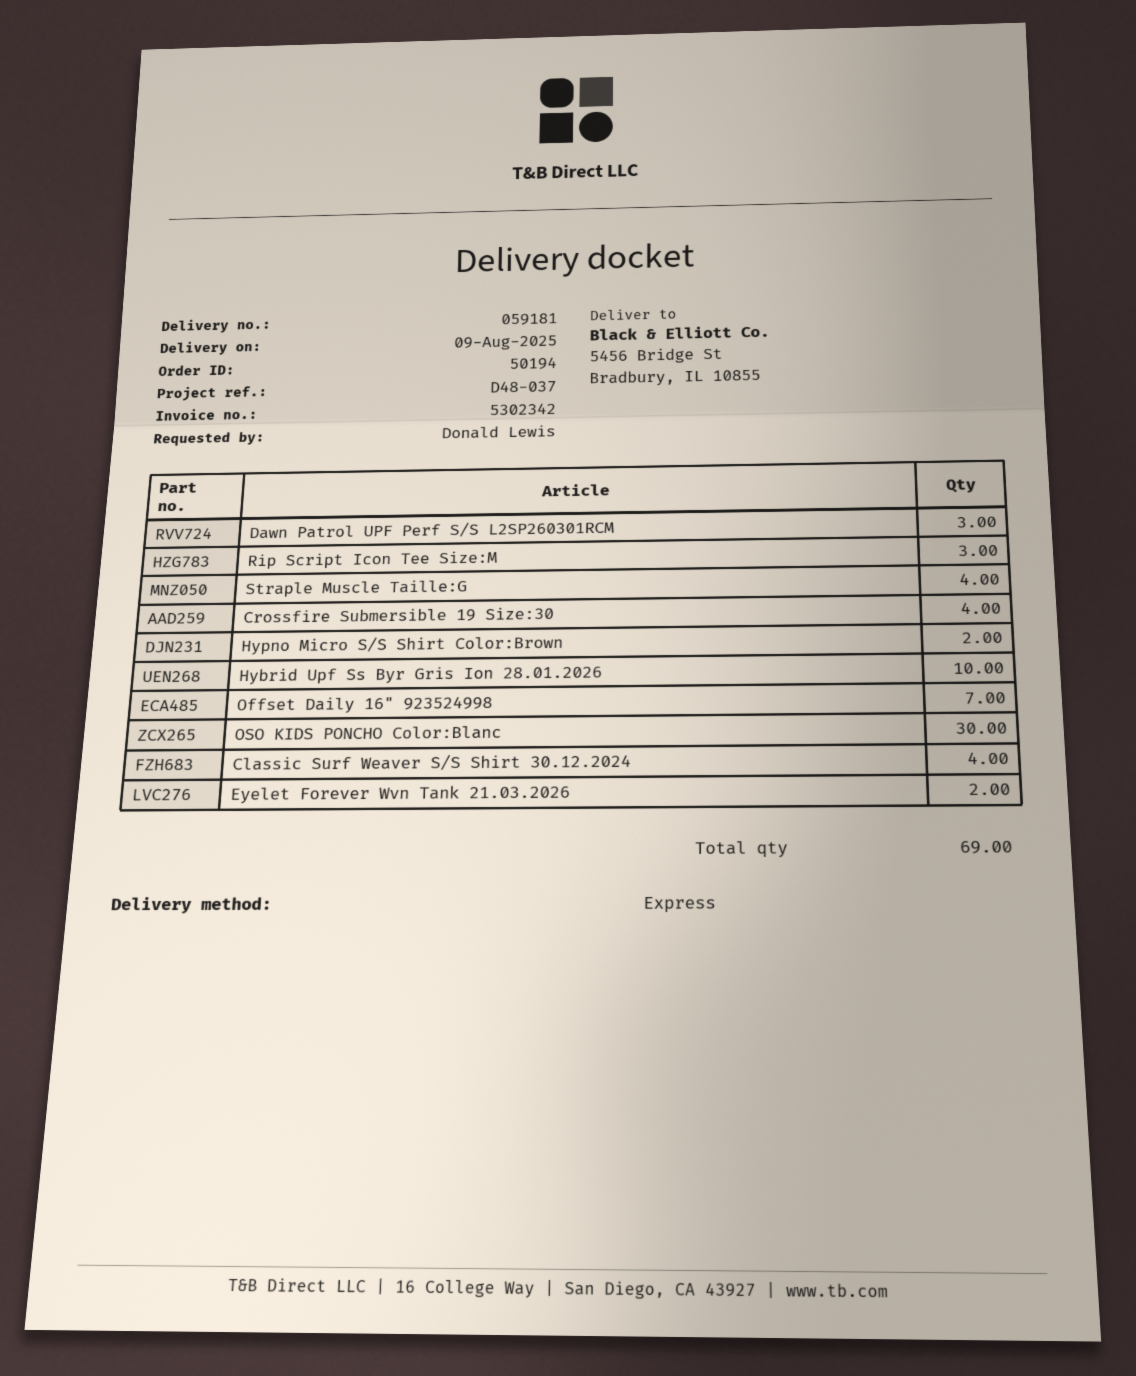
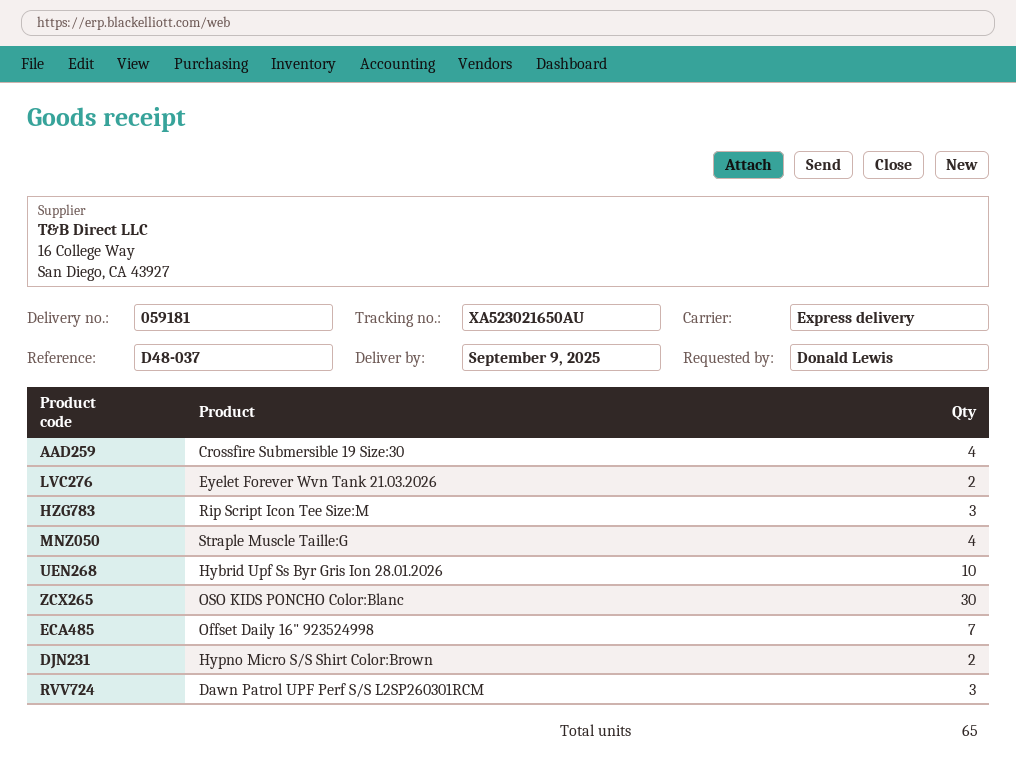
delivery date: 2025-08-09 -> 2025-09-09
Classic Surf Weaver S/S Shirt 30.12.2024: 4 -> none
total quantity: 69 -> 65

